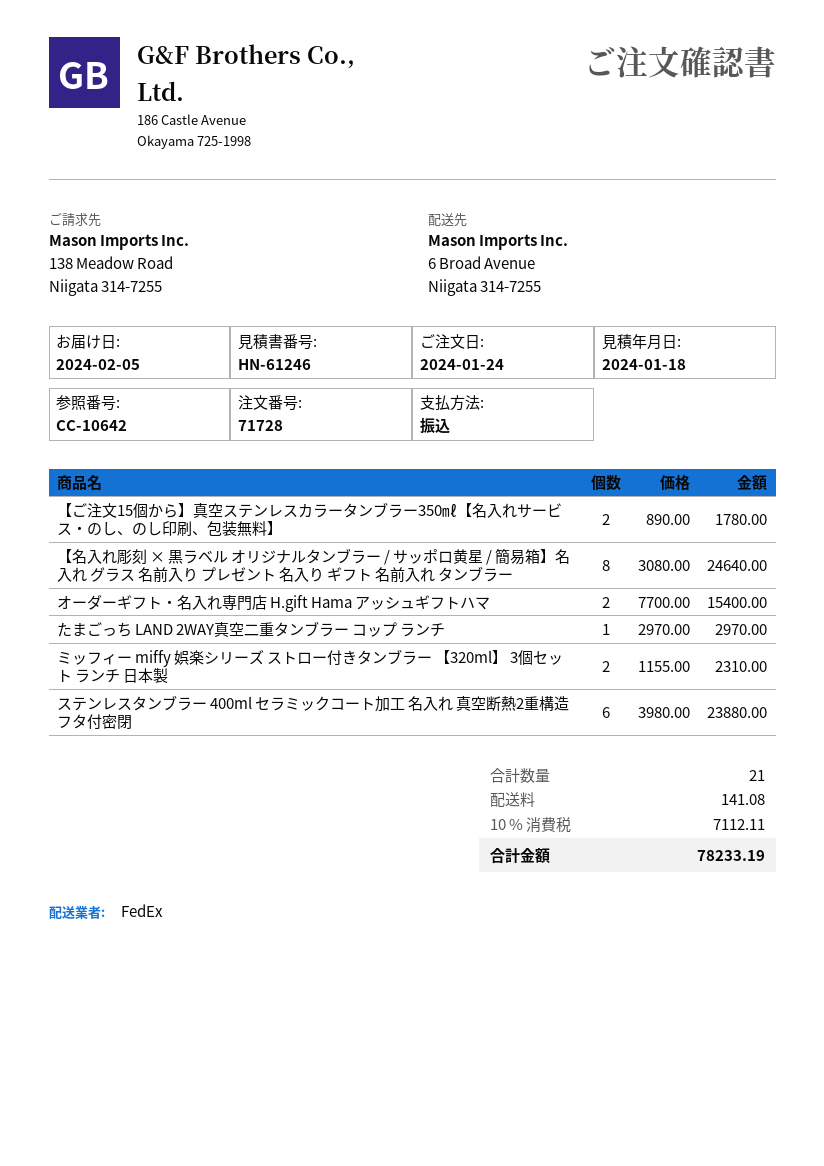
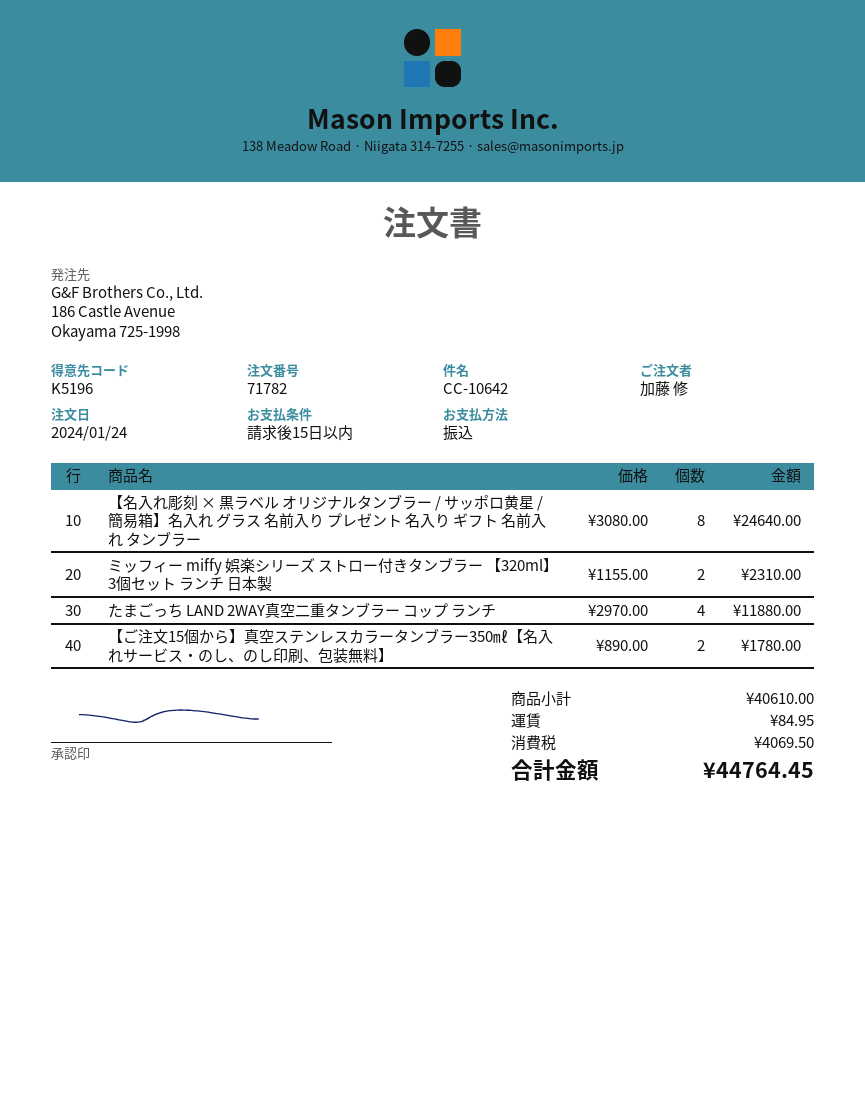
order number: 71728 -> 71782
オーダーギフト・名入れ専門店 H.gift Hama アッシュギフトハマ: 2 x 7700.00 = 15400.00 -> none
たまごっち LAND 2WAY真空二重タンブラー コップ ランチ: 1 x 2970.00 = 2970.00 -> 4 x 2970.00 = 11880.00
ステンレスタンブラー 400ml セラミックコート加工 名入れ 真空断熱2重構造 フタ付密閉: 6 x 3980.00 = 23880.00 -> none
shipping: 141.08 -> 84.95
tax: 7112.11 -> 4069.50
total: 78233.19 -> 44764.45

